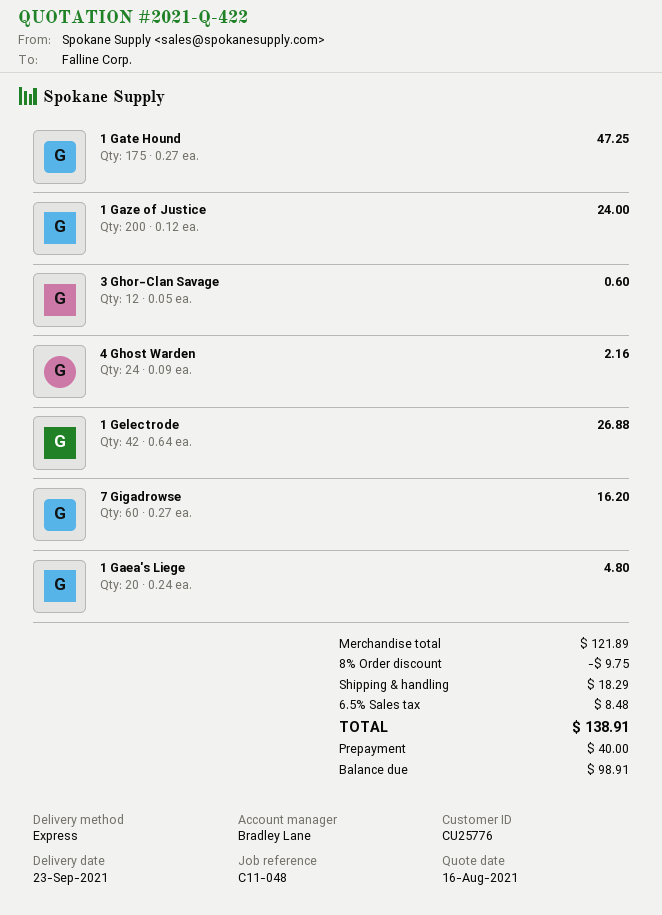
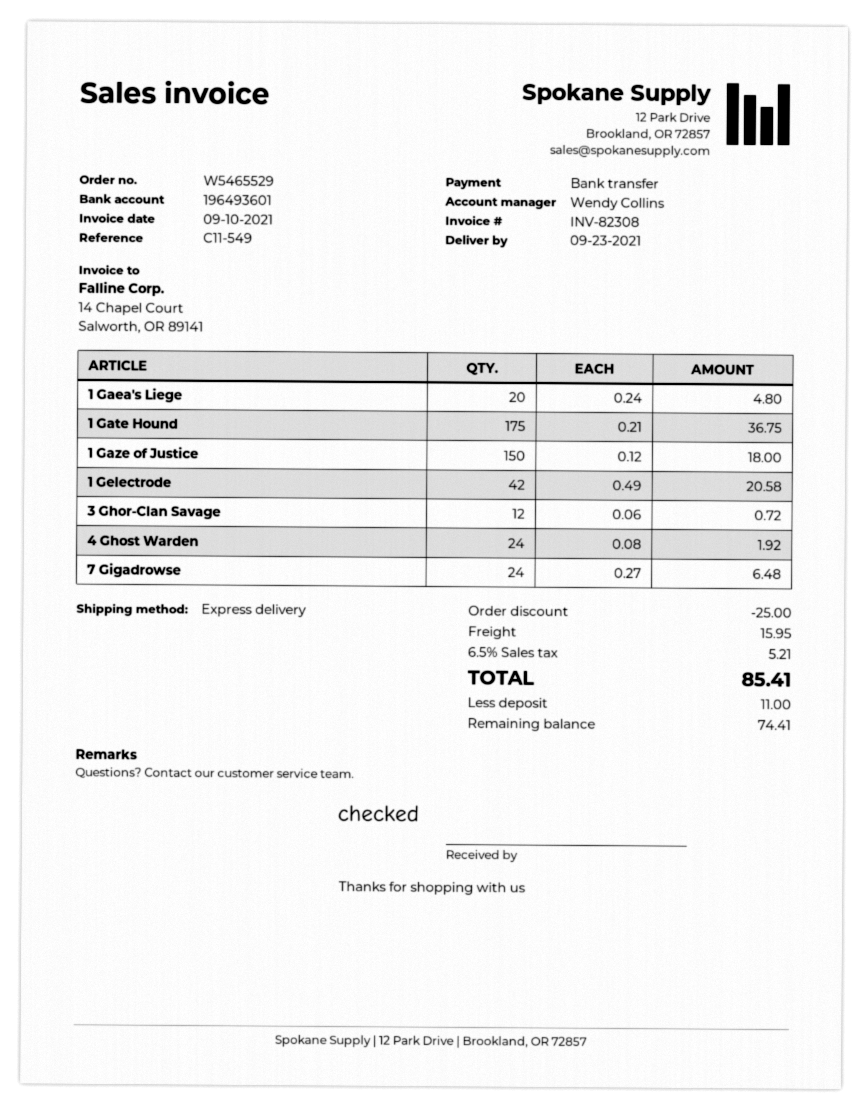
reference: C11-048 -> C11-549
sales rep: Bradley Lane -> Wendy Collins
1 Gate Hound: 175 x 0.27 = 47.25 -> 175 x 0.21 = 36.75
1 Gaze of Justice: 200 x 0.12 = 24.00 -> 150 x 0.12 = 18.00
3 Ghor-Clan Savage: 12 x 0.05 = 0.60 -> 12 x 0.06 = 0.72
4 Ghost Warden: 24 x 0.09 = 2.16 -> 24 x 0.08 = 1.92
1 Gelectrode: 42 x 0.64 = 26.88 -> 42 x 0.49 = 20.58
7 Gigadrowse: 60 x 0.27 = 16.20 -> 24 x 0.27 = 6.48
discount: 9.75 -> 25.00
shipping: 18.29 -> 15.95
tax: 6.5% = 8.48 -> 6.5% = 5.21
total: 138.91 -> 85.41
deposit: 40.00 -> 11.00
balance: 98.91 -> 74.41

